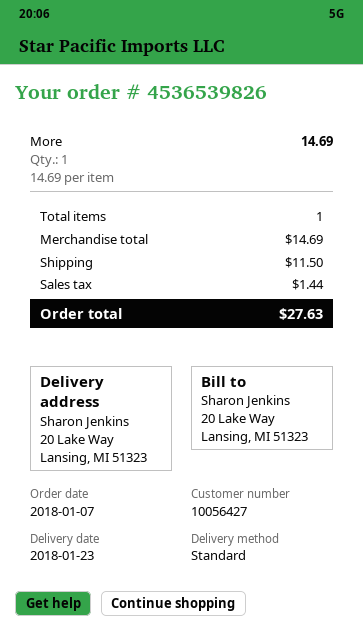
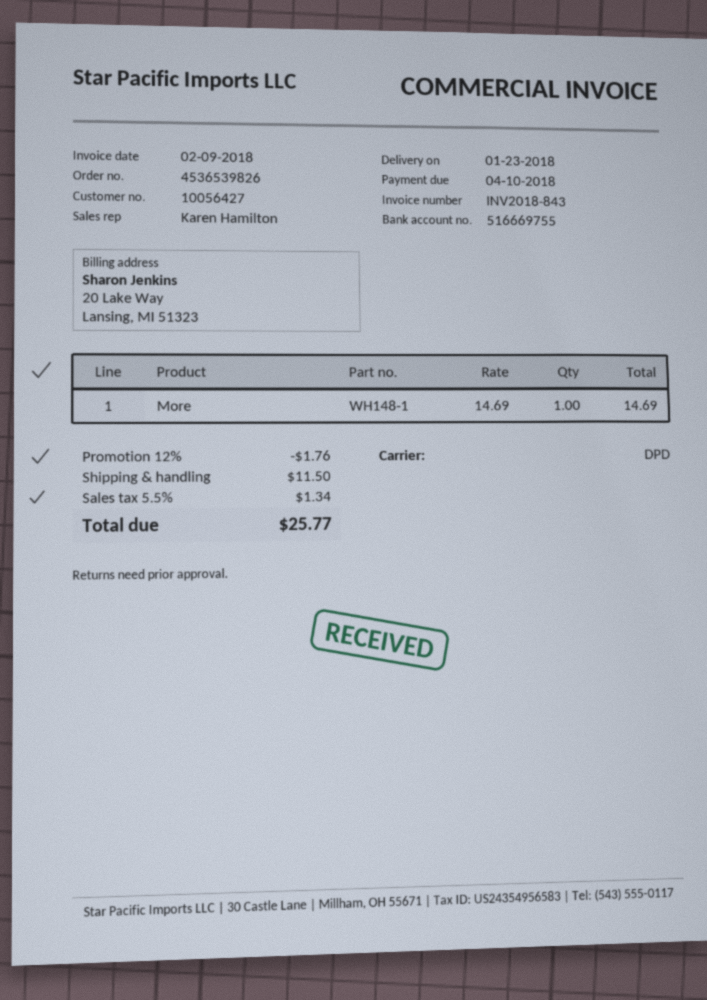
shipping method: standard -> DPD
discount: none -> 12% = 1.76
tax: 1.44 -> 1.34
total: 27.63 -> 25.77

